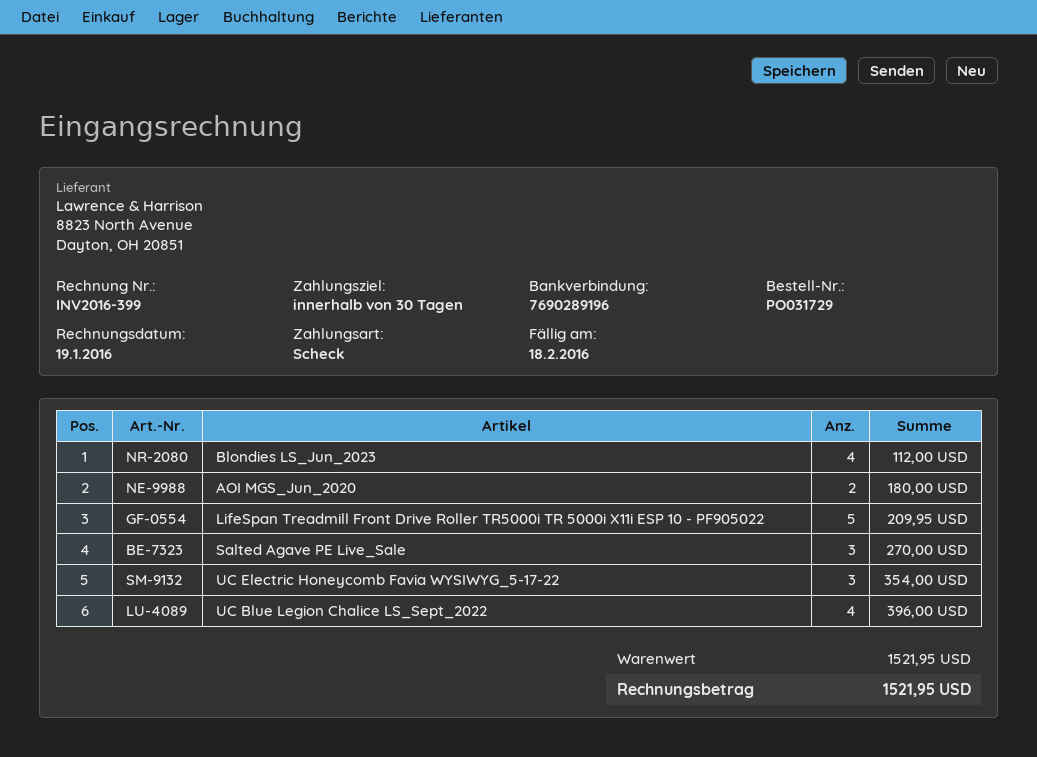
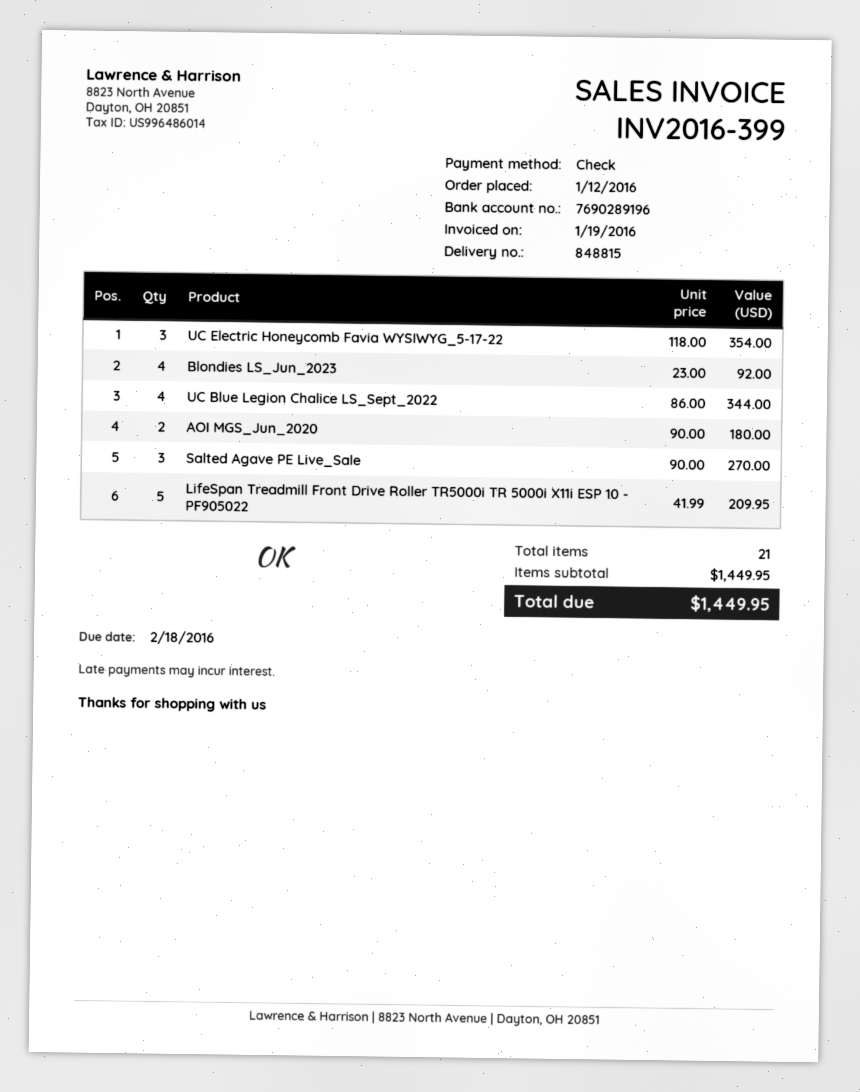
Blondies LS_Jun_2023: 4 for 112.00 -> 4 for 92.00
UC Blue Legion Chalice LS_Sept_2022: 4 for 396.00 -> 4 for 344.00
subtotal: 1521.95 -> 1449.95
total: 1521.95 -> 1449.95

